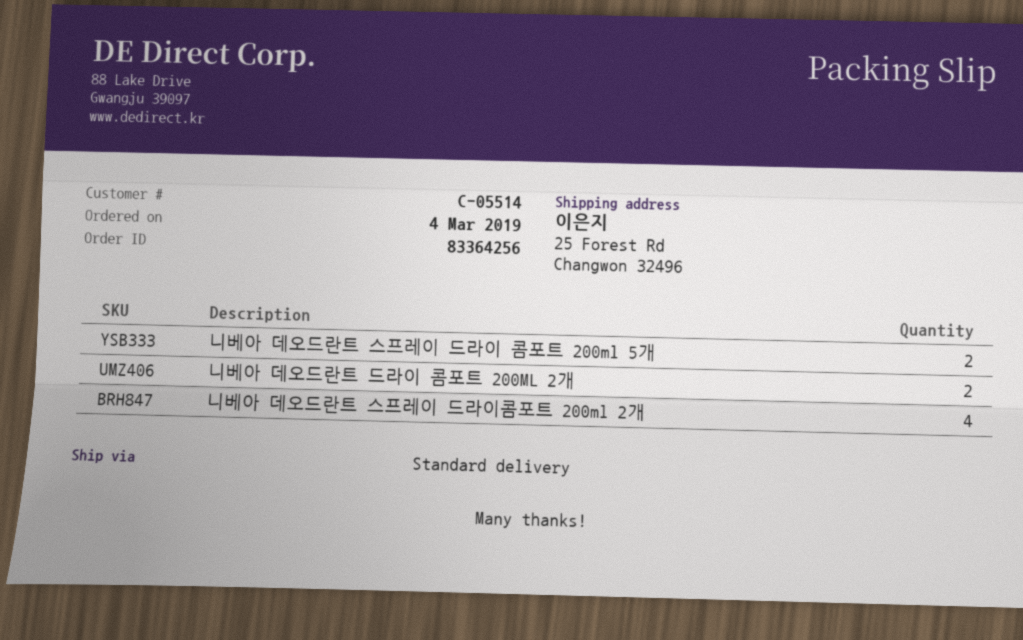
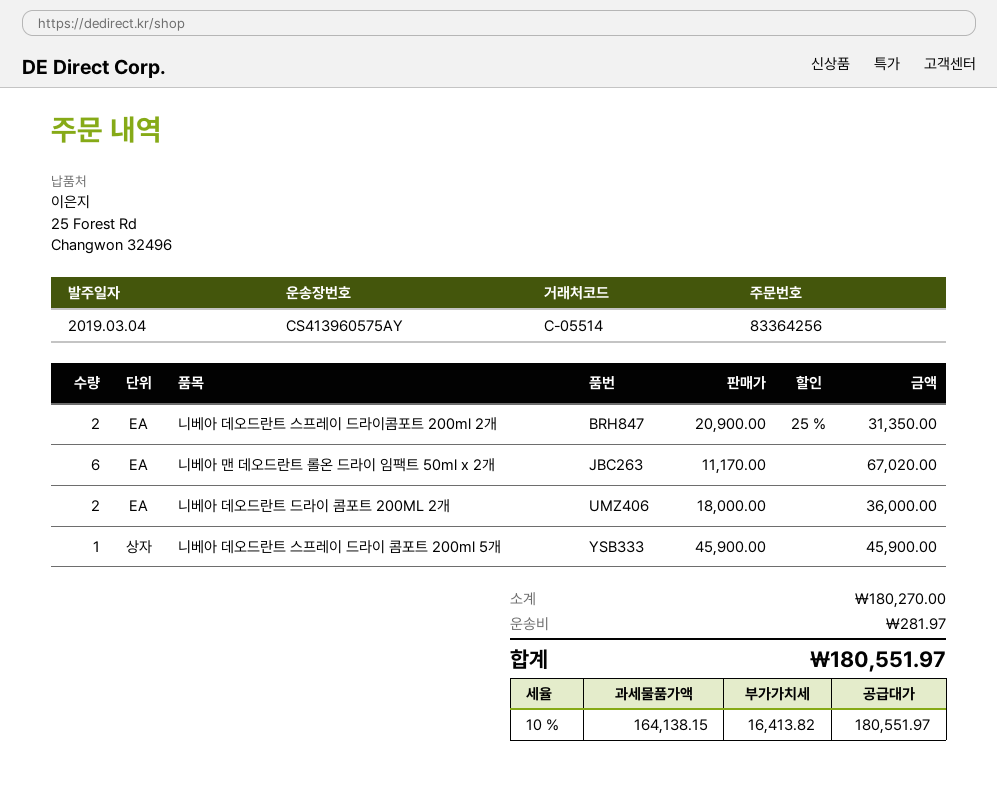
니베아 데오드란트 스프레이 드라이 콤포트 200ml 5개: 2 -> 1
니베아 데오드란트 스프레이 드라이콤포트 200ml 2개: 4 -> 2
니베아 맨 데오드란트 롤온 드라이 임팩트 50ml x 2개: none -> 6

